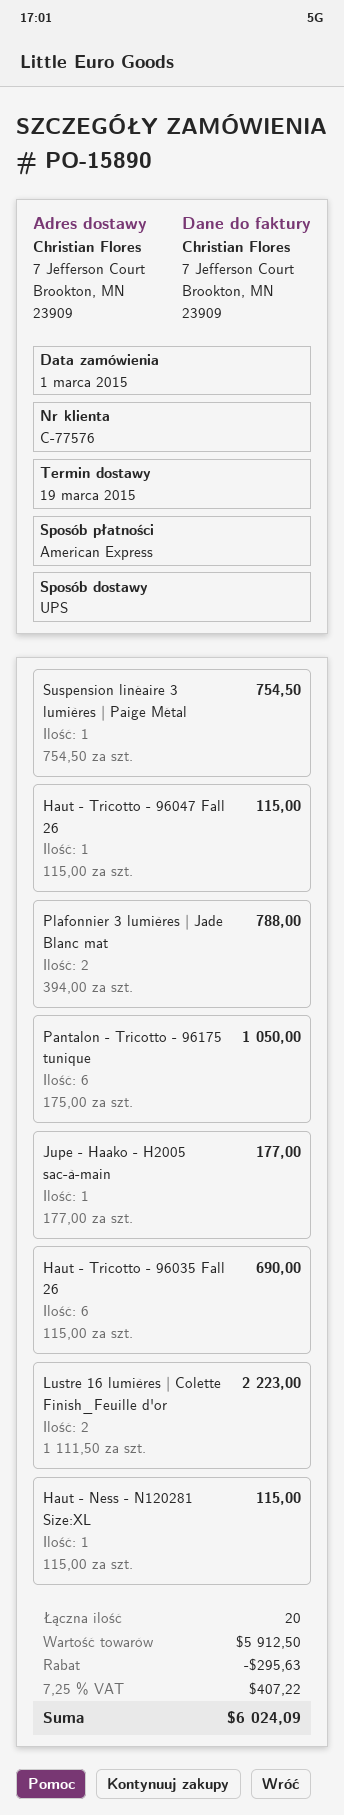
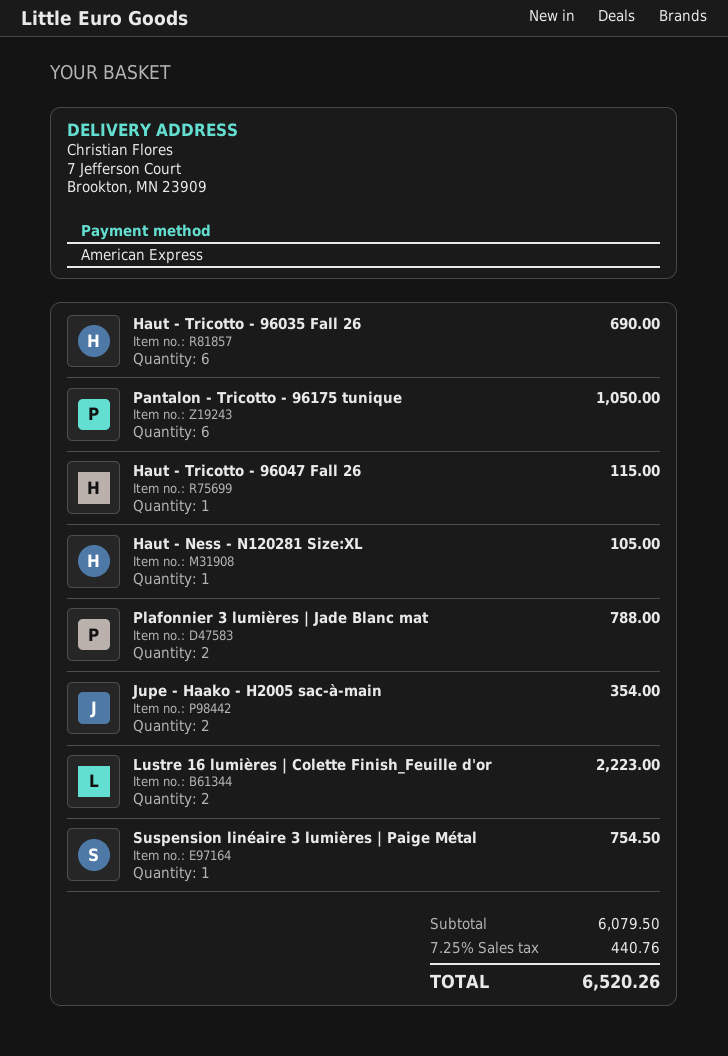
Jupe - Haako - H2005 sac-à-main: 1 for 177.00 -> 2 for 354.00
Haut - Ness - N120281 Size:XL: 1 for 115.00 -> 1 for 105.00
subtotal: 5912.50 -> 6079.50
discount: 295.63 -> none
tax: 7.25% = 407.22 -> 7.25% = 440.76
total: 6024.09 -> 6520.26

